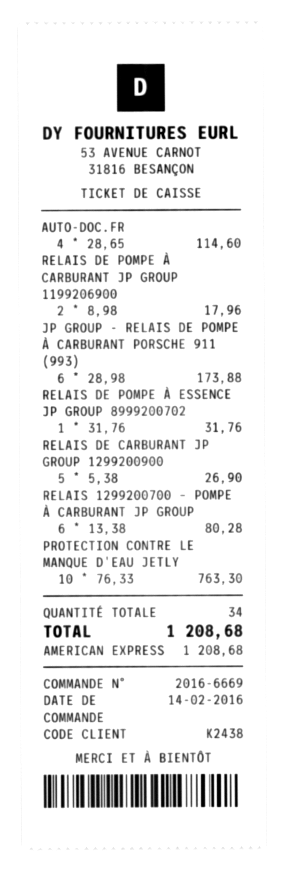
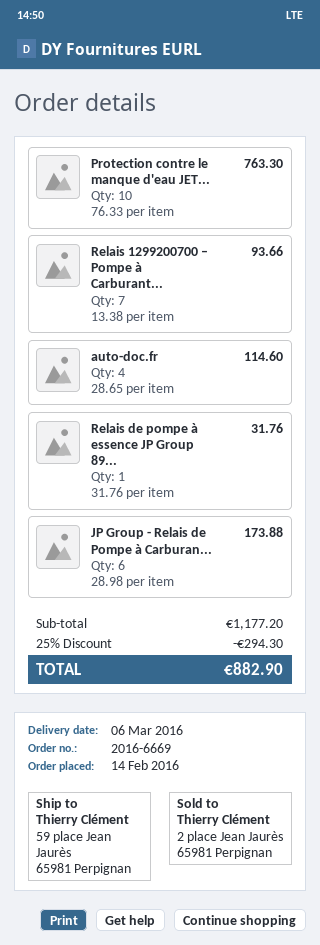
RELAIS DE POMPE À CARBURANT JP GROUP 1199206900: 2 x 8.98 = 17.96 -> none
RELAIS DE CARBURANT JP GROUP 1299200900: 5 x 5.38 = 26.90 -> none
RELAIS 1299200700 – POMPE À CARBURANT JP GROUP: 6 x 13.38 = 80.28 -> 7 x 13.38 = 93.66
discount: none -> 25% = 294.30
total: 1208.68 -> 882.90

